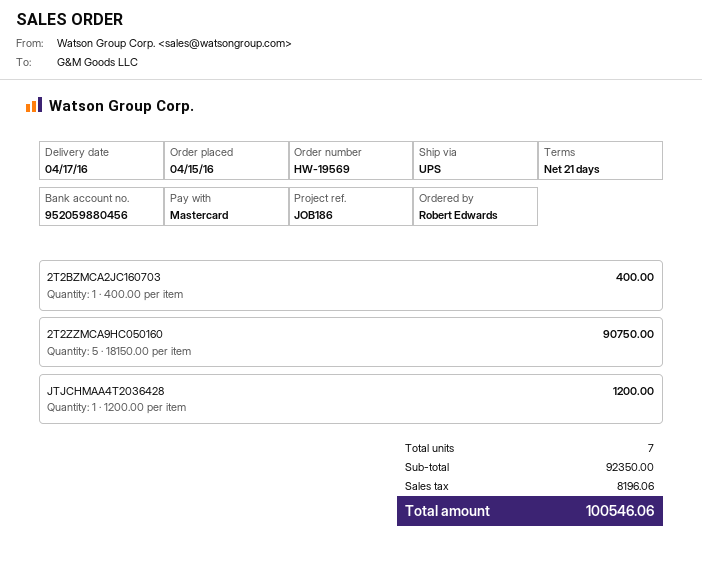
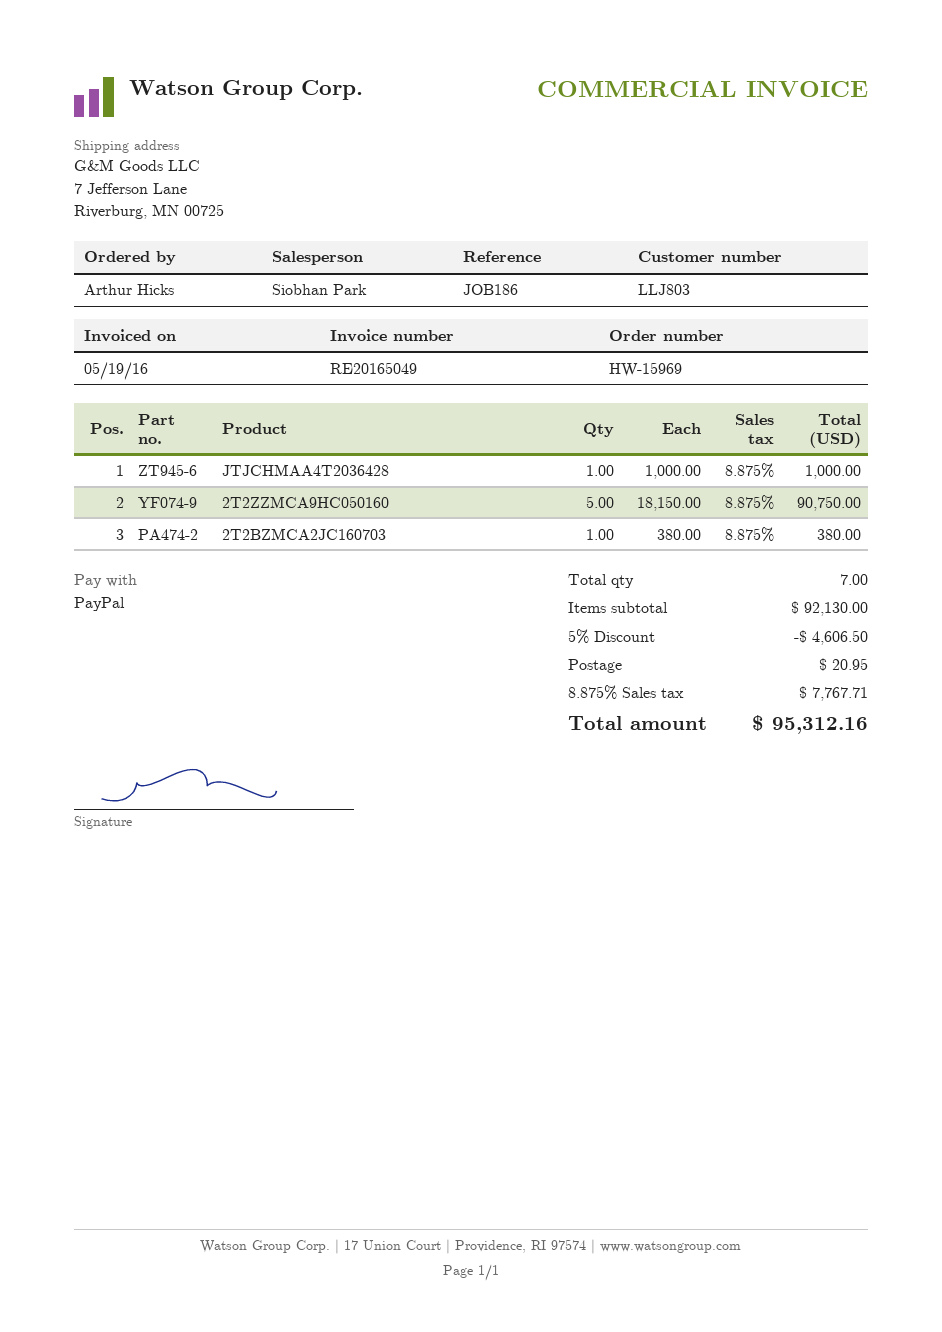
order number: HW-19569 -> HW-15969
ordered by: Robert Edwards -> Arthur Hicks
payment method: Mastercard -> PayPal
2T2BZMCA2JC160703: 1 x 400.00 = 400.00 -> 1 x 380.00 = 380.00
JTJCHMAA4T2036428: 1 x 1200.00 = 1200.00 -> 1 x 1000.00 = 1000.00
subtotal: 92350.00 -> 92130.00
discount: none -> 5% = 4606.50
shipping: none -> 20.95
tax: 8196.06 -> 7767.71
total: 100546.06 -> 95312.16

